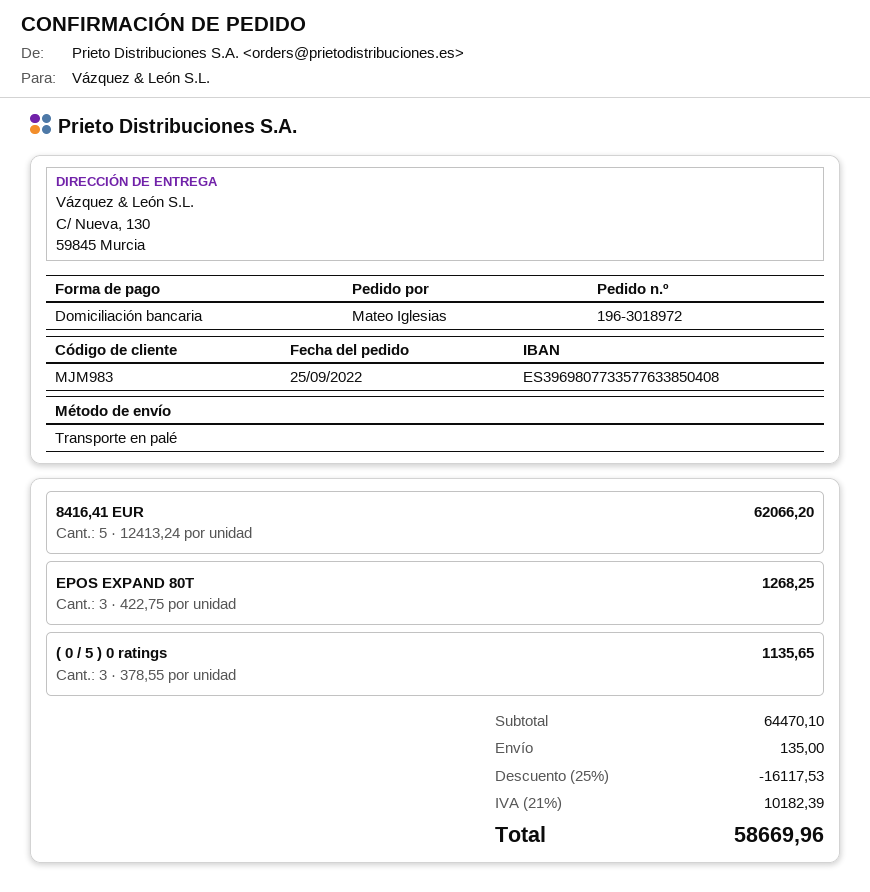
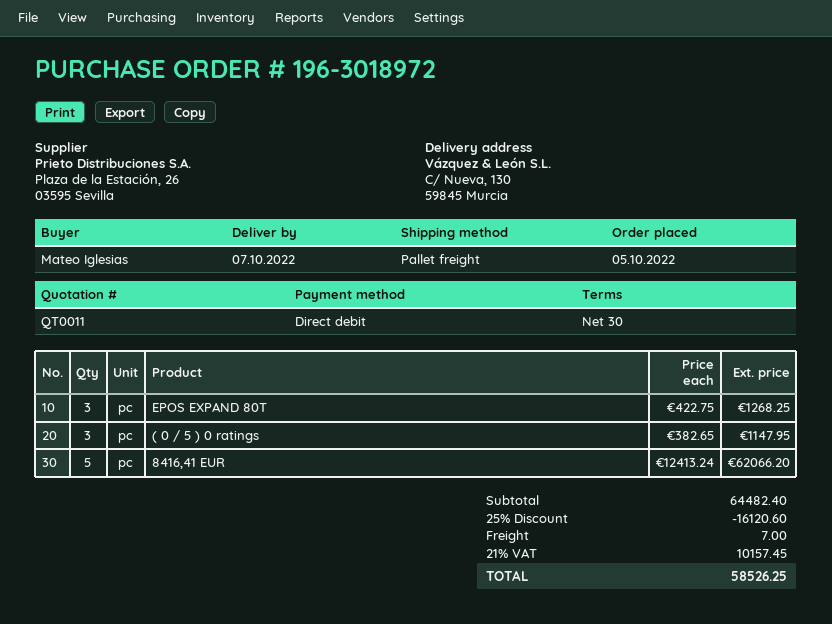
order date: 2022-09-25 -> 2022-10-05
( 0 / 5 ) 0 ratings: 3 x 378.55 = 1135.65 -> 3 x 382.65 = 1147.95
subtotal: 64470.10 -> 64482.40
discount: 25% = 16117.53 -> 25% = 16120.60
shipping: 135.00 -> 7.00
tax: 21% = 10182.39 -> 21% = 10157.45
total: 58669.96 -> 58526.25

